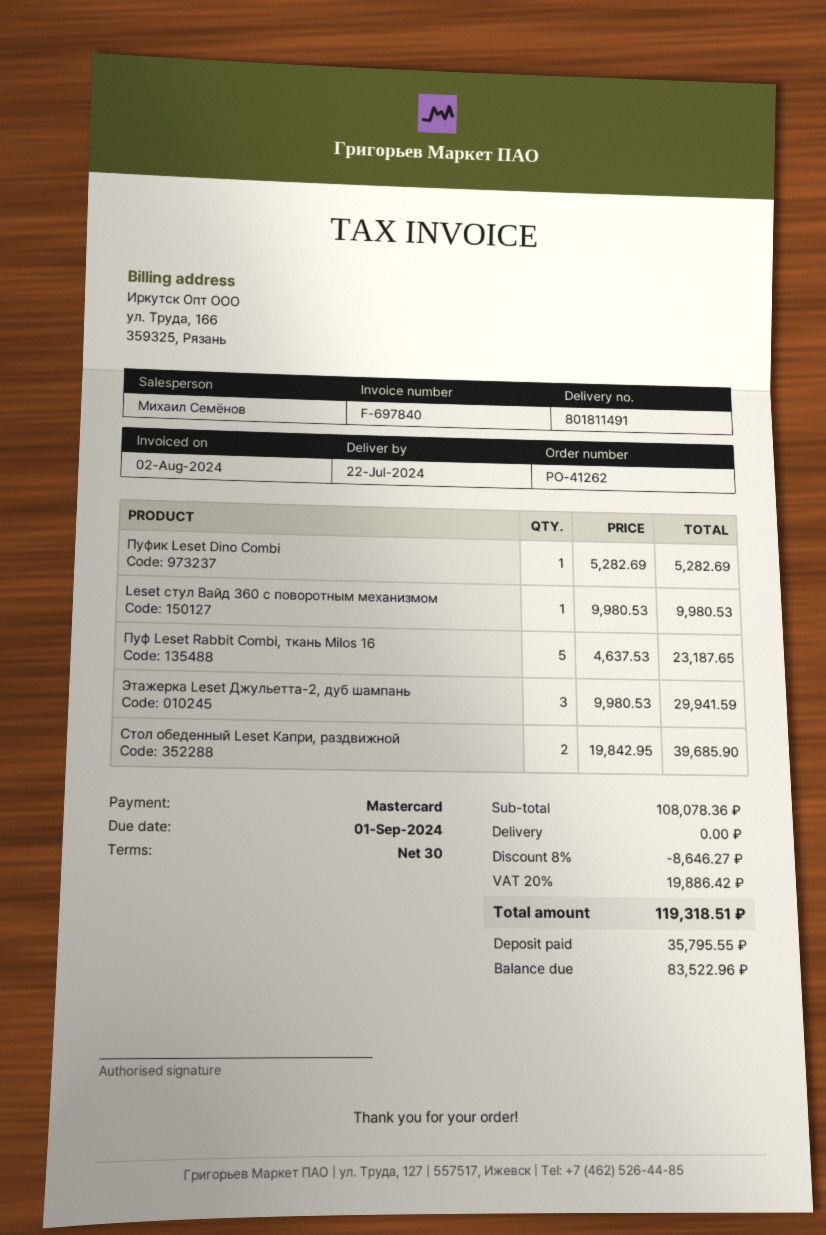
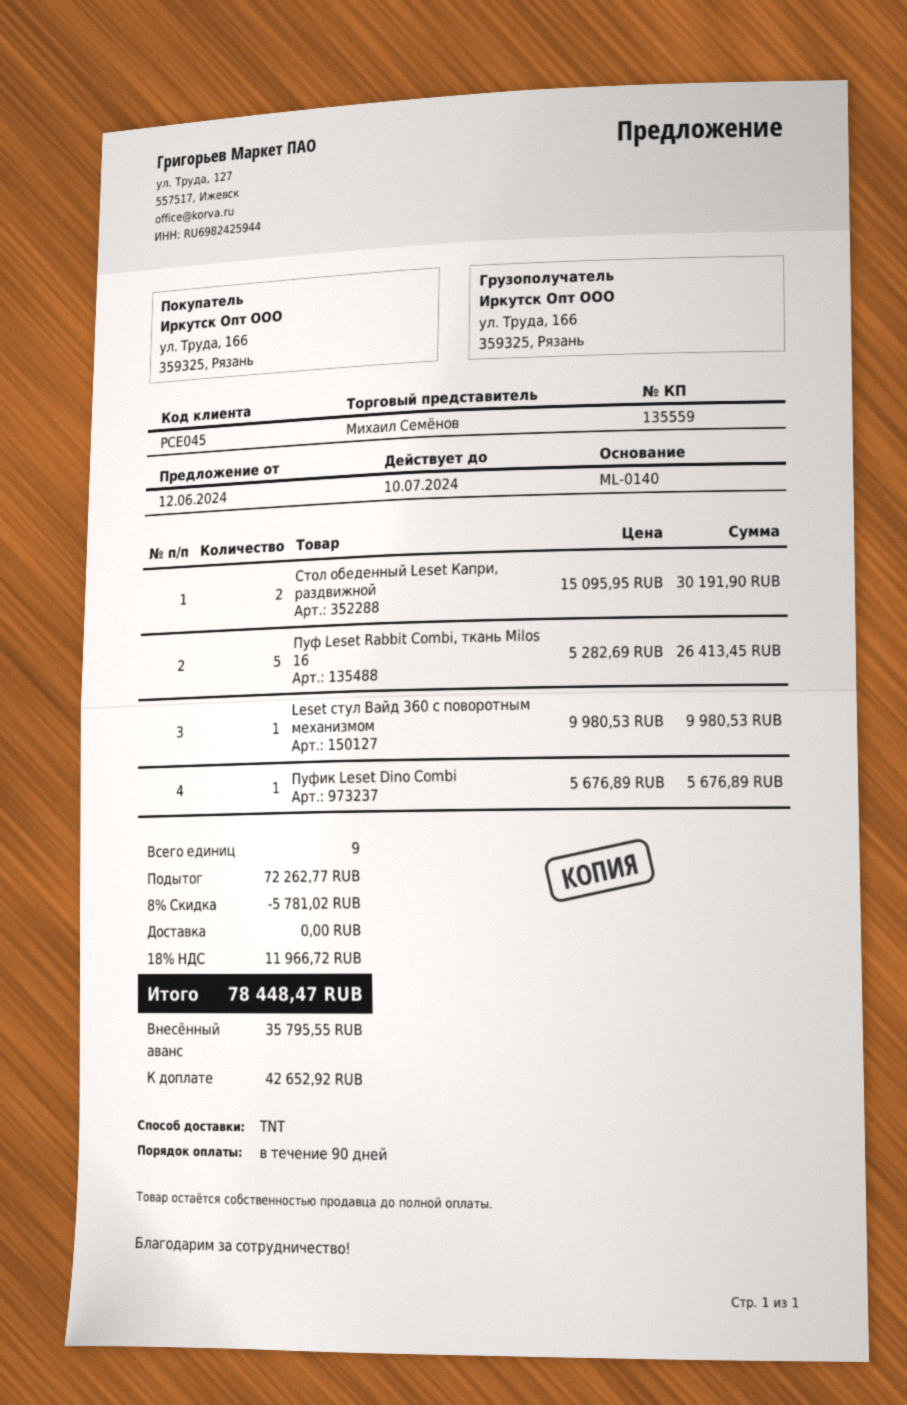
payment terms: 30 days -> 90 days
Пуфик Leset Dino Combi: 1 x 5282.69 = 5282.69 -> 1 x 5676.89 = 5676.89
Пуф Leset Rabbit Combi, ткань Milos 16: 5 x 4637.53 = 23187.65 -> 5 x 5282.69 = 26413.45
Этажерка Leset Джульетта-2, дуб шампань: 3 x 9980.53 = 29941.59 -> none
Стол обеденный Leset Капри, раздвижной: 2 x 19842.95 = 39685.90 -> 2 x 15095.95 = 30191.90
subtotal: 108078.36 -> 72262.77
discount: 8% = 8646.27 -> 8% = 5781.02
tax: 20% = 19886.42 -> 18% = 11966.72
total: 119318.51 -> 78448.47
balance: 83522.96 -> 42652.92

